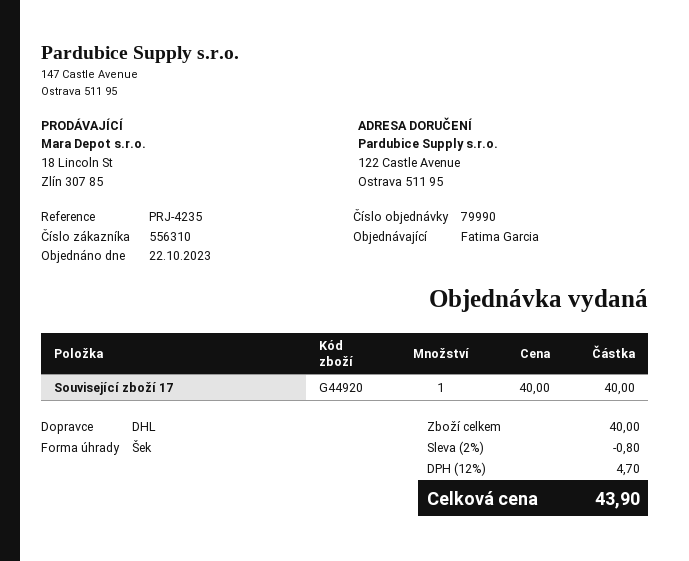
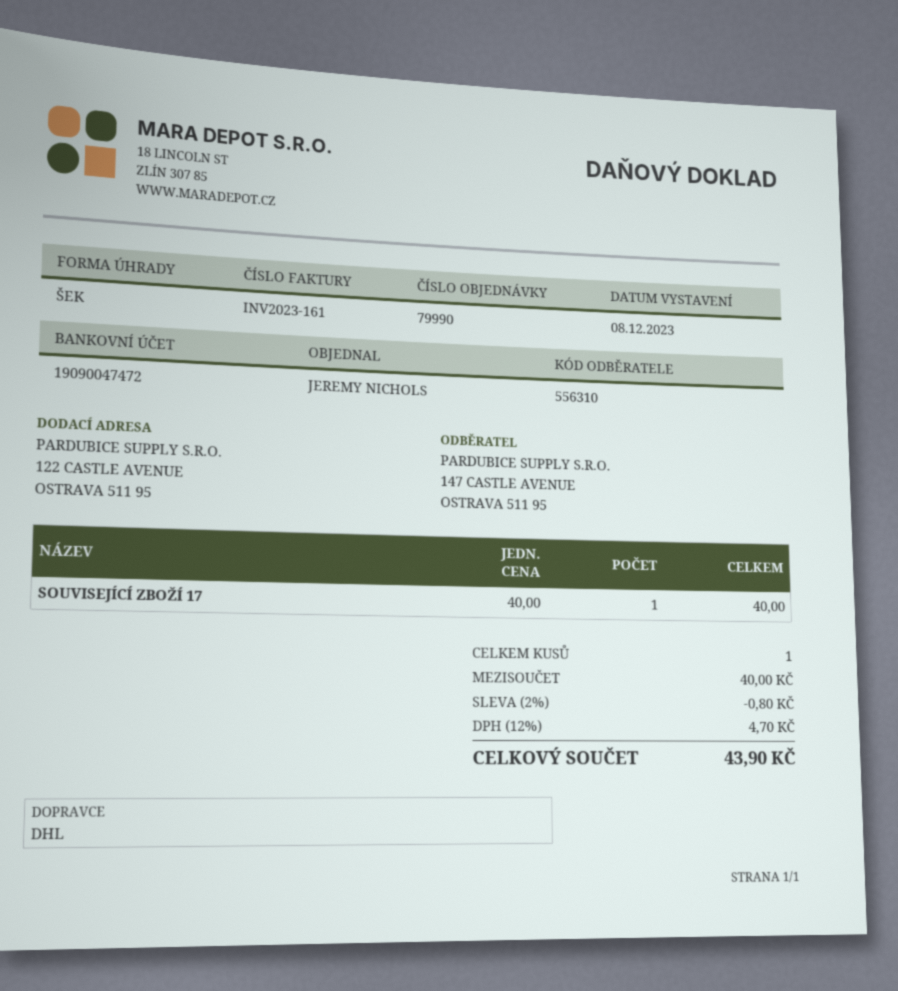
ordered by: Fatima Garcia -> JEREMY NICHOLS

